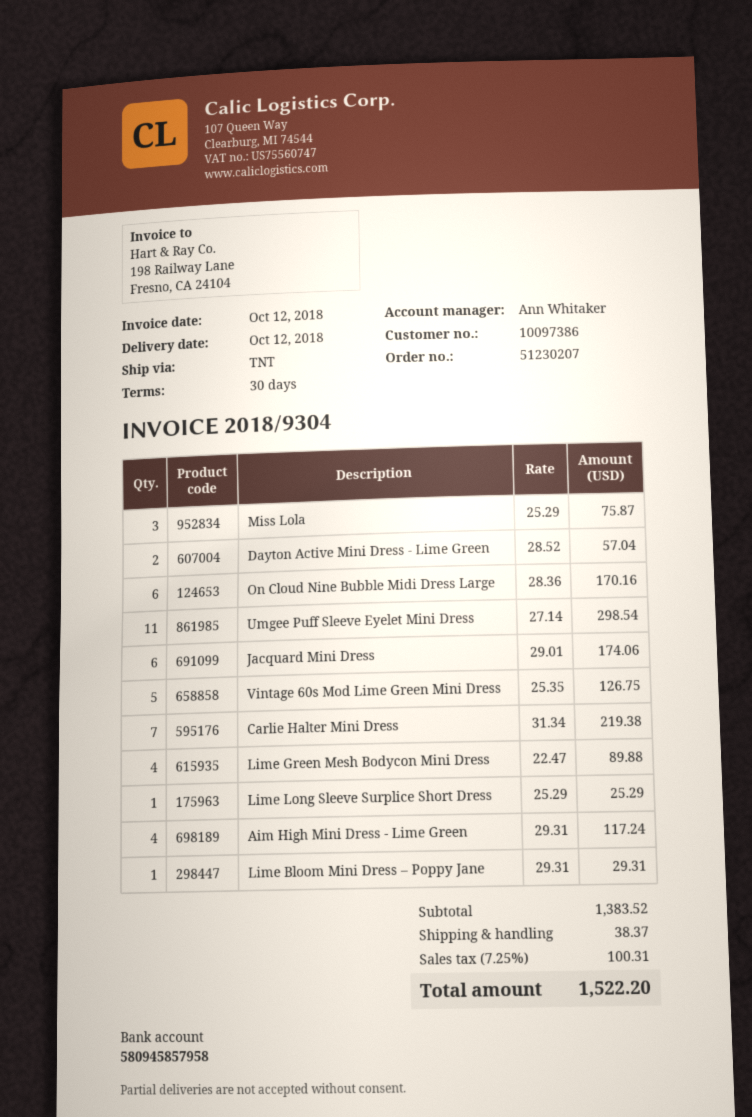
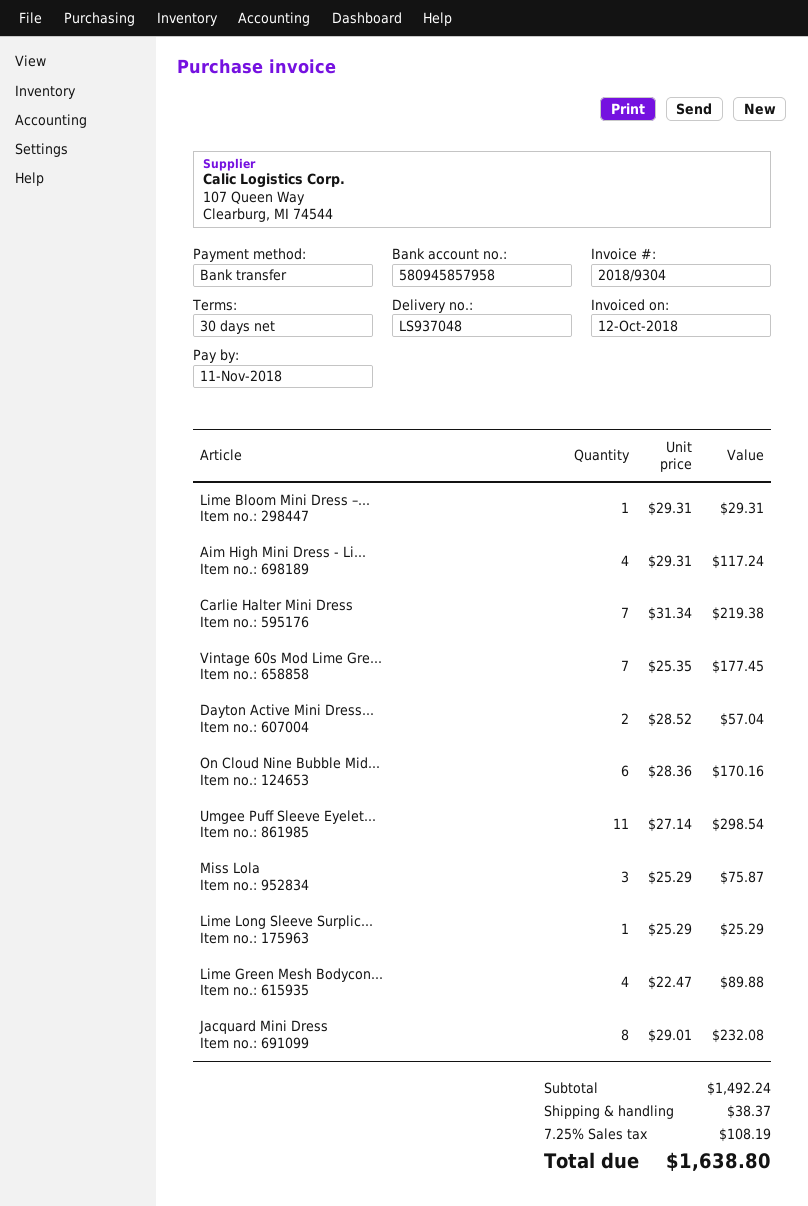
Jacquard Mini Dress: 6 x 29.01 = 174.06 -> 8 x 29.01 = 232.08
Vintage 60s Mod Lime Green Mini Dress: 5 x 25.35 = 126.75 -> 7 x 25.35 = 177.45
subtotal: 1383.52 -> 1492.24
tax: 7.25% = 100.31 -> 7.25% = 108.19
total: 1522.20 -> 1638.80

